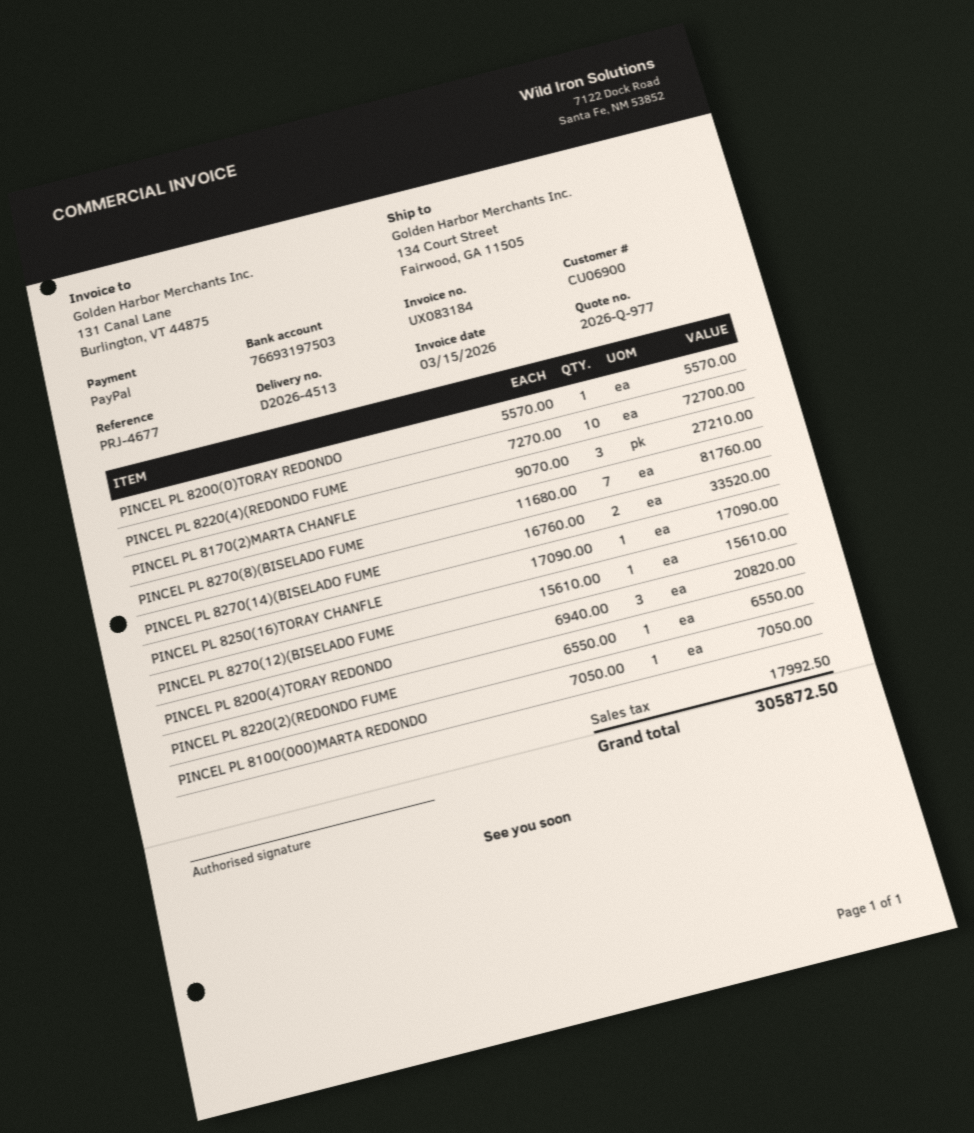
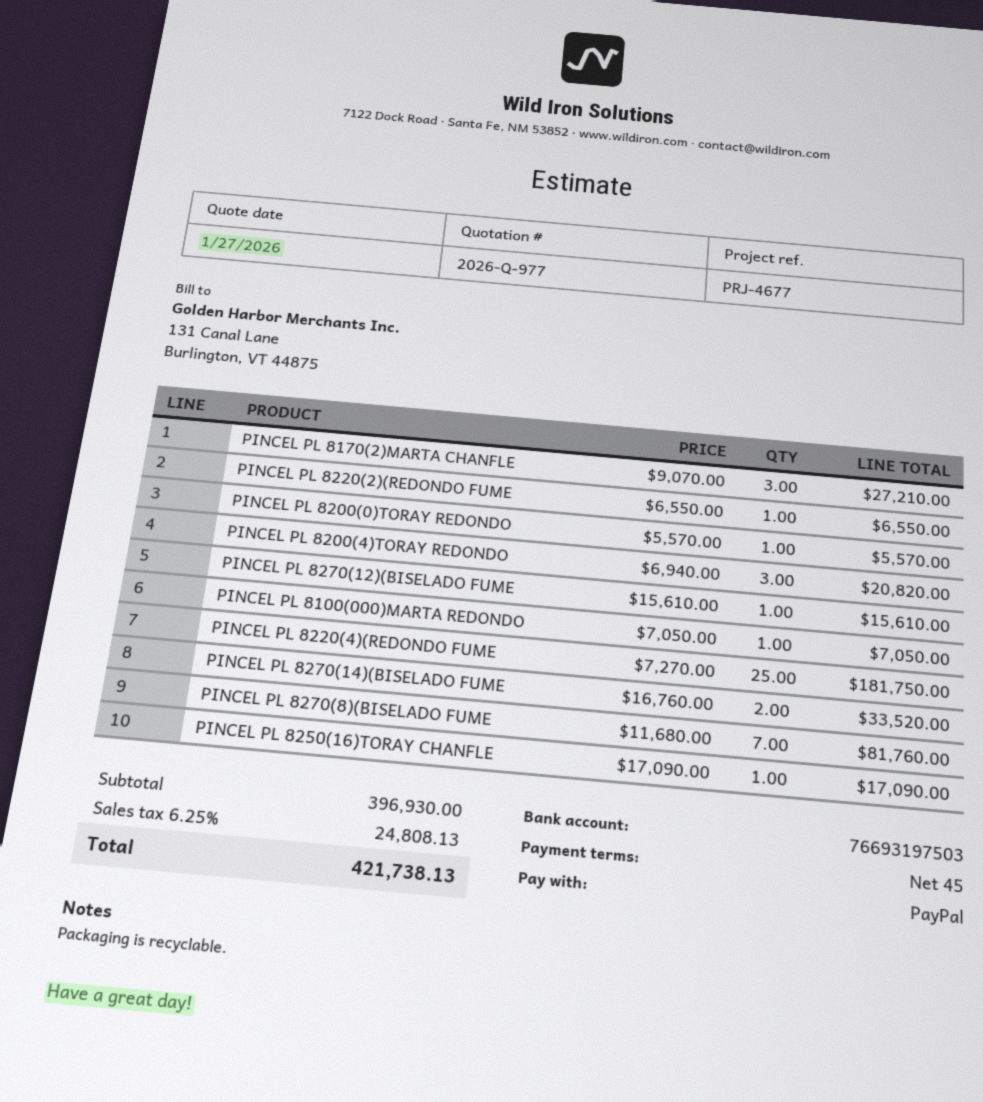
PINCEL PL 8220(4)(REDONDO FUME: 10 x 7270.00 = 72700.00 -> 25 x 7270.00 = 181750.00
tax: 17992.50 -> 24808.13
total: 305872.50 -> 421738.13

